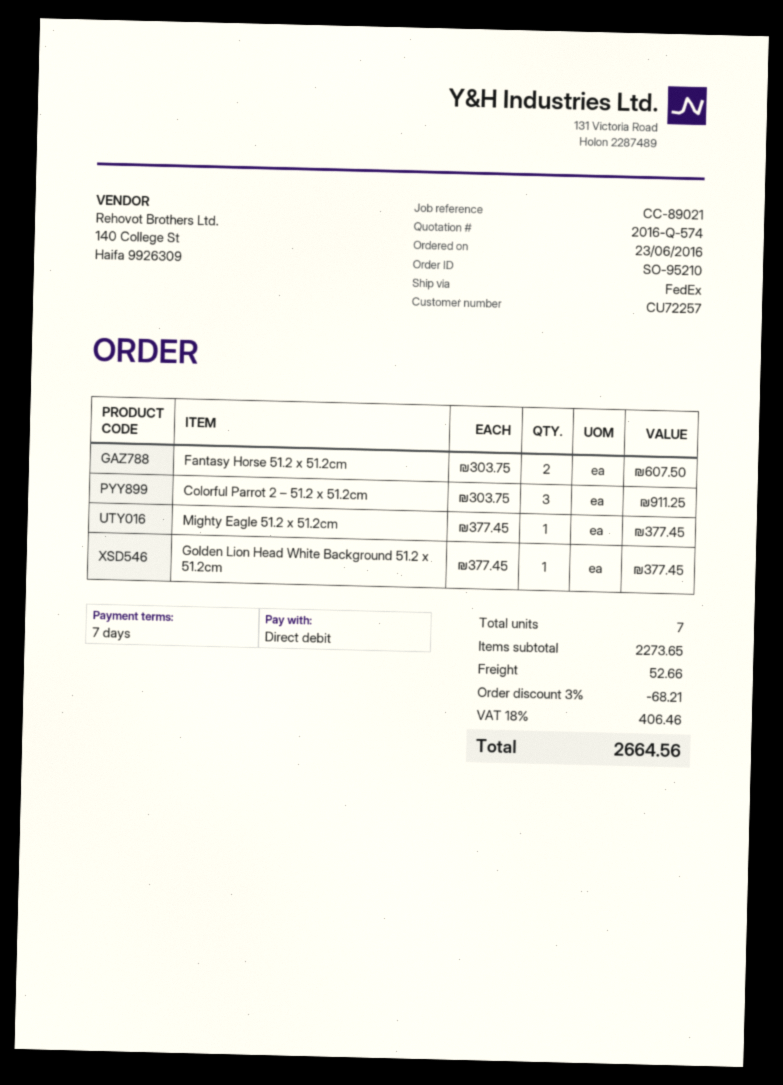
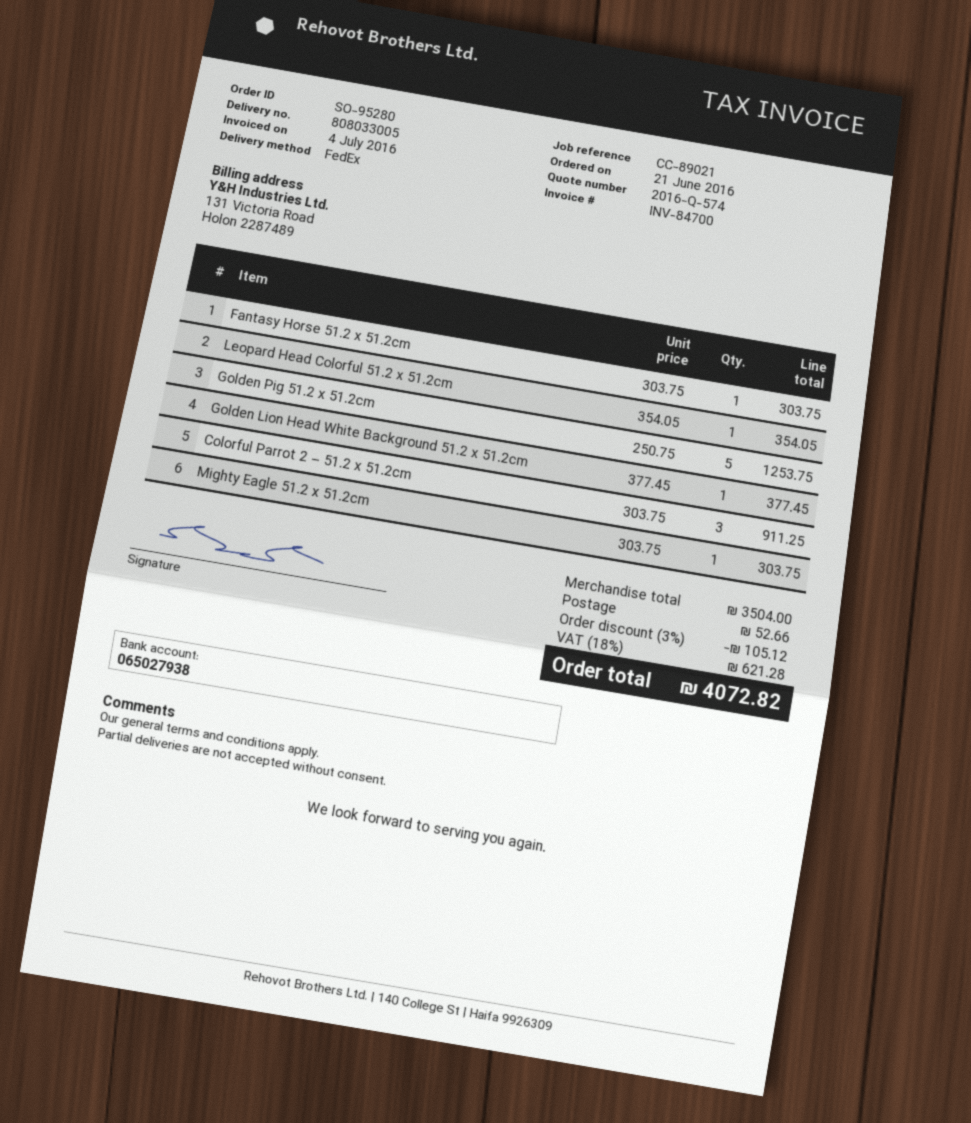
order number: SO-95210 -> SO-95280
order date: 2016-06-23 -> 2016-06-21
Fantasy Horse 51.2 x 51.2cm: 2 x 303.75 = 607.50 -> 1 x 303.75 = 303.75
Mighty Eagle 51.2 x 51.2cm: 1 x 377.45 = 377.45 -> 1 x 303.75 = 303.75
Leopard Head Colorful 51.2 x 51.2cm: none -> 1 x 354.05 = 354.05
Golden Pig 51.2 x 51.2cm: none -> 5 x 250.75 = 1253.75
subtotal: 2273.65 -> 3504.00
discount: 3% = 68.21 -> 3% = 105.12
tax: 18% = 406.46 -> 18% = 621.28
total: 2664.56 -> 4072.82

